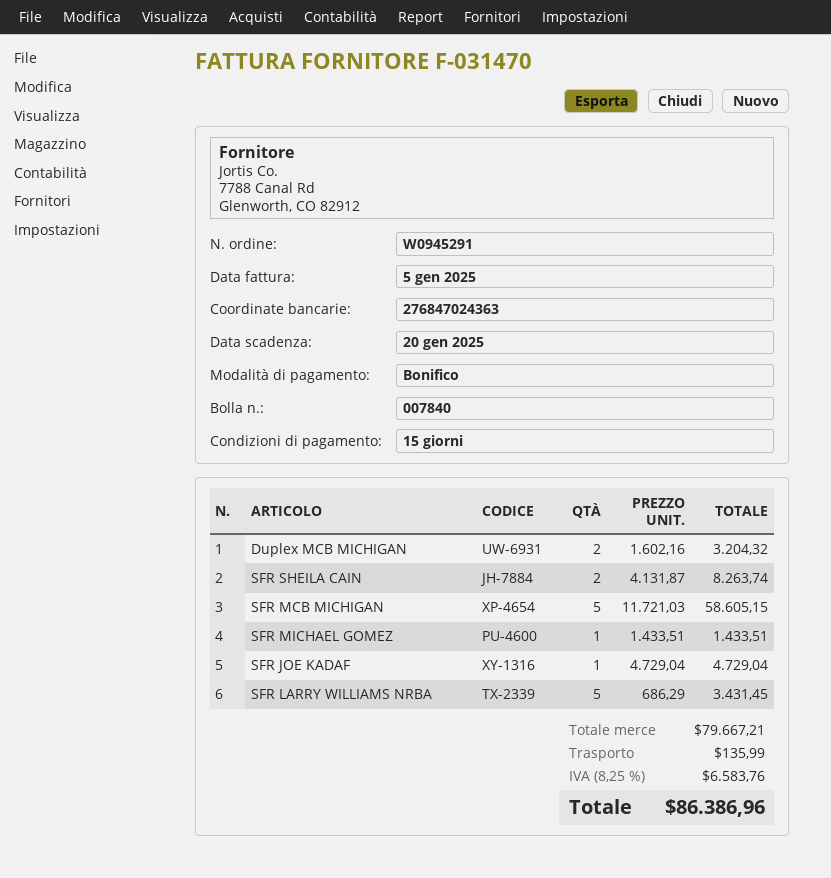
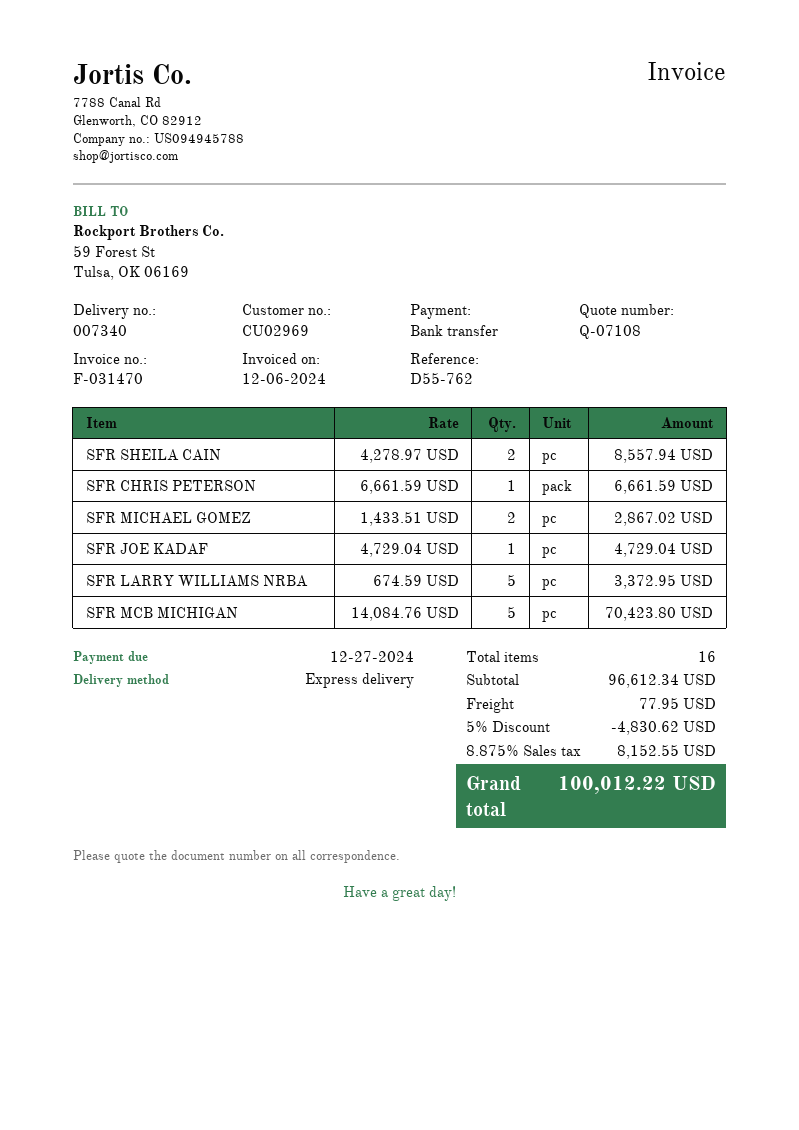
delivery note number: 007840 -> 007340
invoice date: 2025-01-05 -> 2024-12-06
due date: 2025-01-20 -> 2024-12-27
Duplex MCB MICHIGAN: 2 x 1602.16 = 3204.32 -> none
SFR SHEILA CAIN: 2 x 4131.87 = 8263.74 -> 2 x 4278.97 = 8557.94
SFR MCB MICHIGAN: 5 x 11721.03 = 58605.15 -> 5 x 14084.76 = 70423.80
SFR MICHAEL GOMEZ: 1 x 1433.51 = 1433.51 -> 2 x 1433.51 = 2867.02
SFR LARRY WILLIAMS NRBA: 5 x 686.29 = 3431.45 -> 5 x 674.59 = 3372.95
SFR CHRIS PETERSON: none -> 1 x 6661.59 = 6661.59
subtotal: 79667.21 -> 96612.34
discount: none -> 5% = 4830.62
shipping: 135.99 -> 77.95
tax: 8.25% = 6583.76 -> 8.875% = 8152.55
total: 86386.96 -> 100012.22

